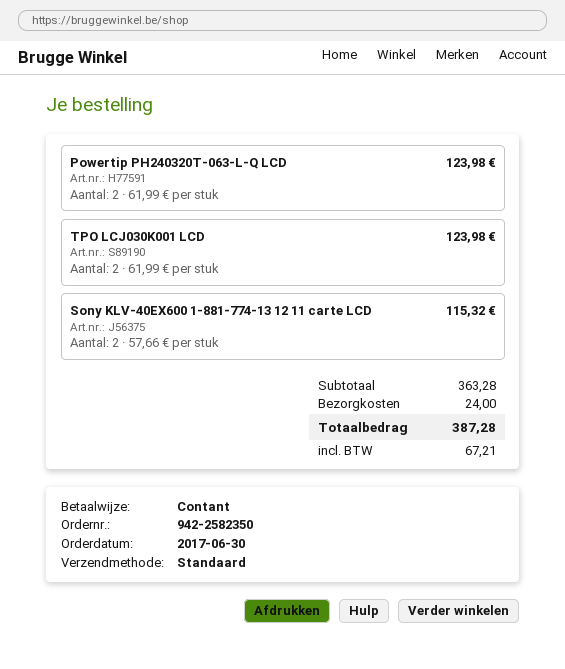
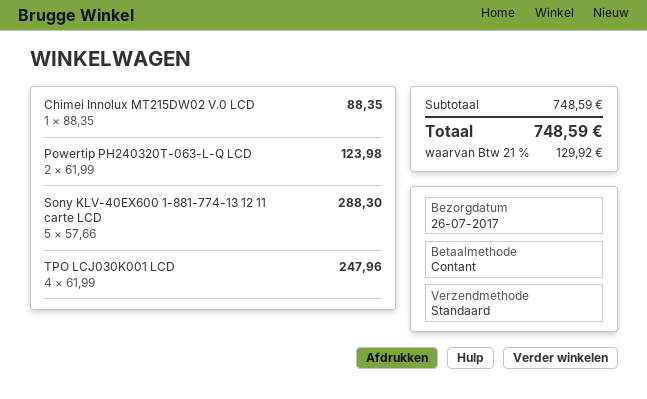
TPO LCJ030K001 LCD: 2 x 61.99 = 123.98 -> 4 x 61.99 = 247.96
Sony KLV-40EX600 1-881-774-13 12 11 carte LCD: 2 x 57.66 = 115.32 -> 5 x 57.66 = 288.30
Chimei Innolux MT215DW02 V.0 LCD: none -> 1 x 88.35 = 88.35
subtotal: 363.28 -> 748.59
shipping: 24.00 -> none
tax: 67.21 -> 129.92
total: 387.28 -> 748.59

